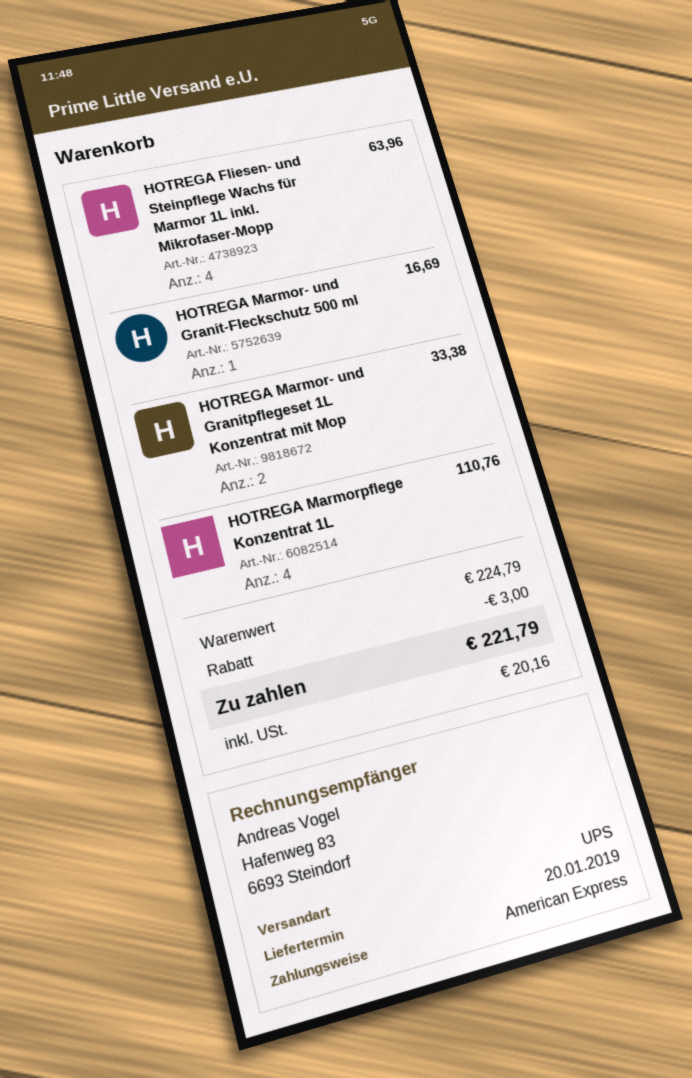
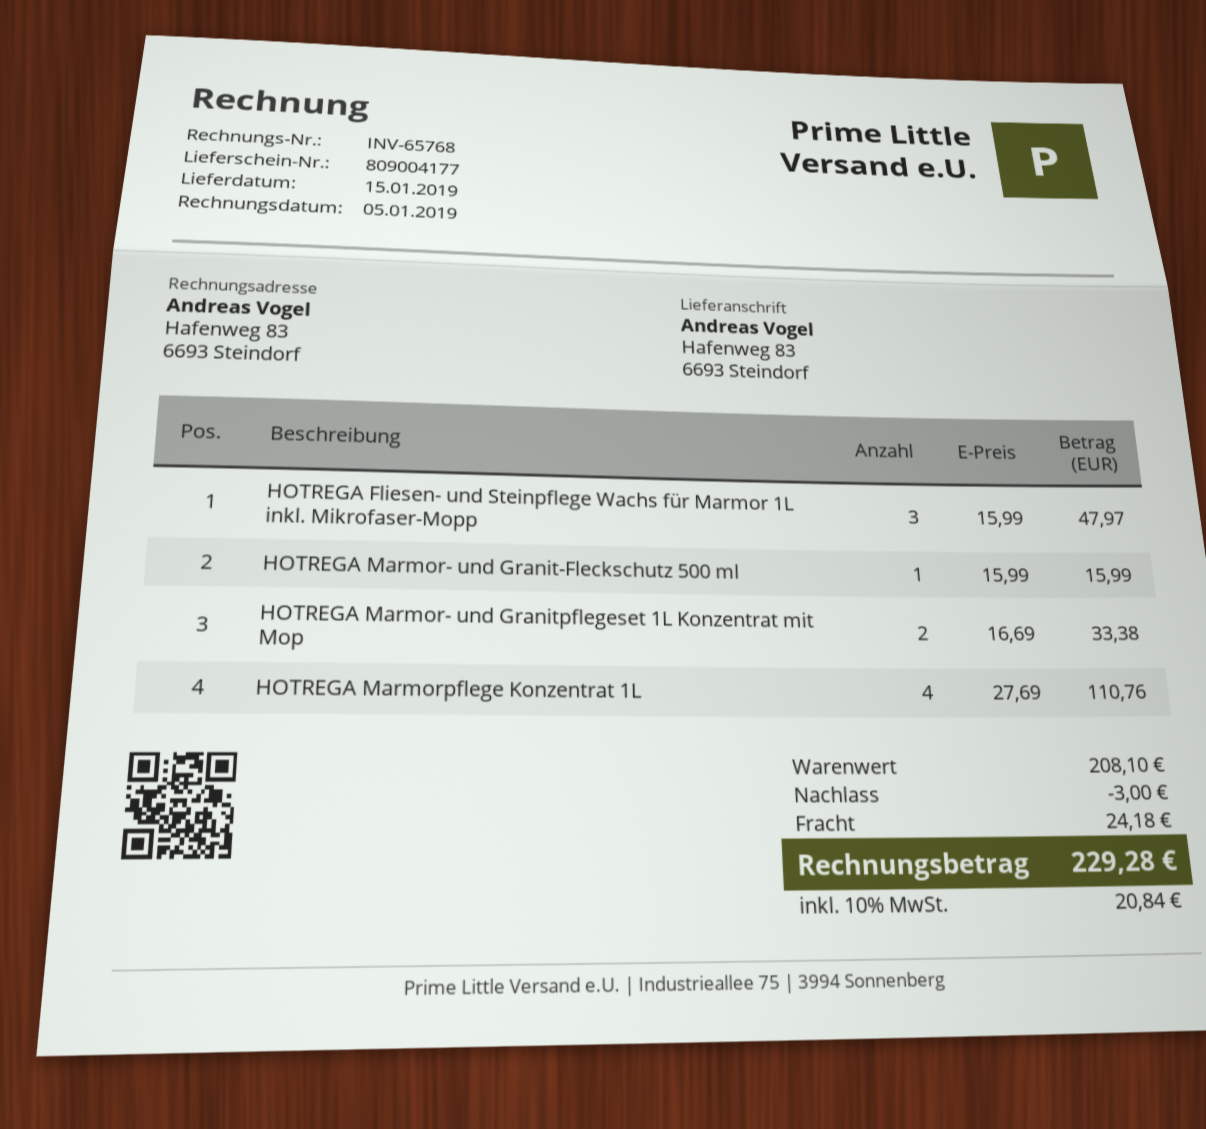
delivery date: 2019-01-20 -> 2019-01-15
HOTREGA Fliesen- und Steinpflege Wachs für Marmor 1L inkl. Mikrofaser-Mopp: 4 for 63.96 -> 3 for 47.97
HOTREGA Marmor- und Granit-Fleckschutz 500 ml: 1 for 16.69 -> 1 for 15.99
subtotal: 224.79 -> 208.10
shipping: none -> 24.18
tax: 20.16 -> 20.84
total: 221.79 -> 229.28

